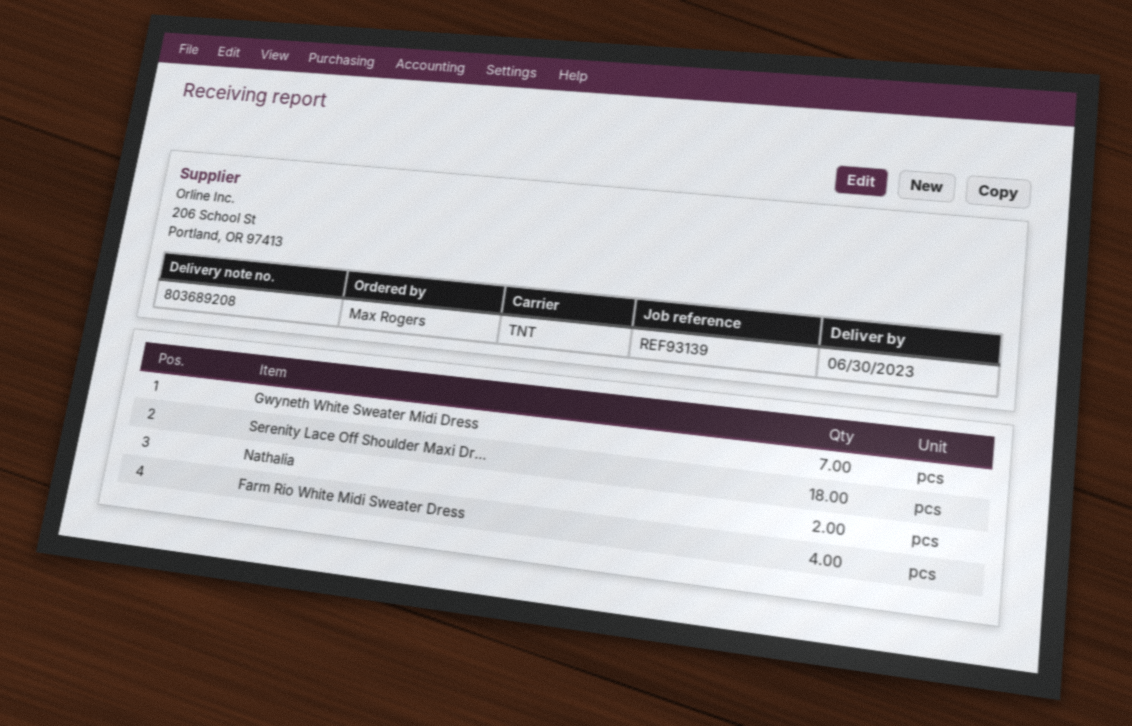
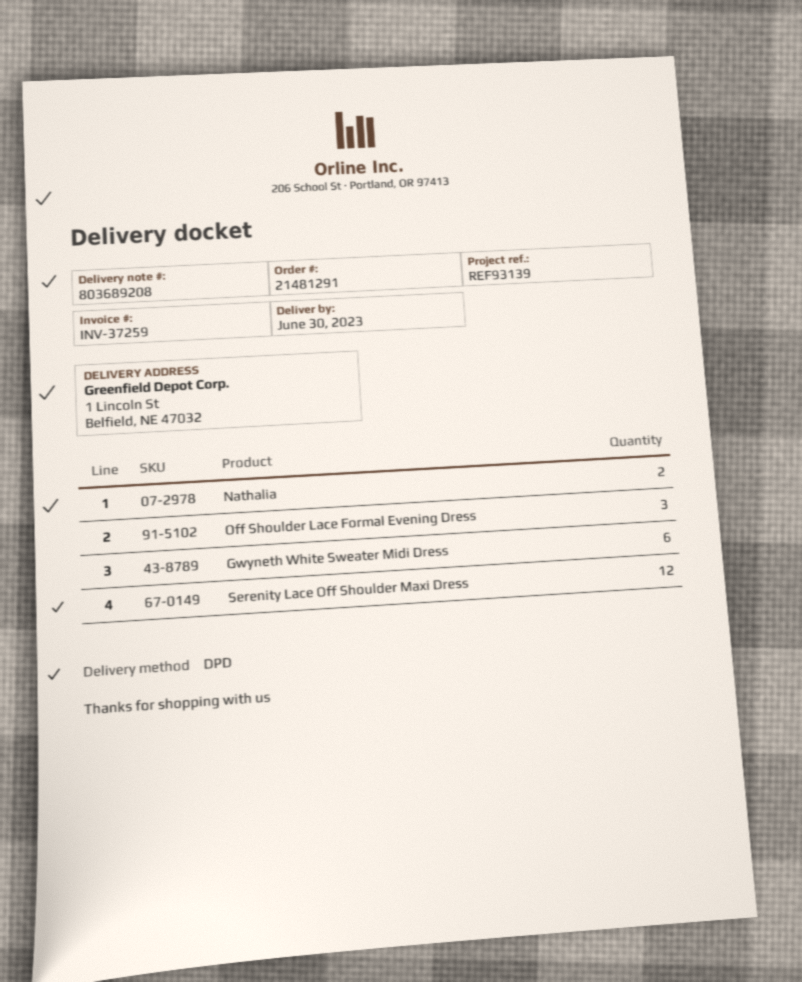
shipping method: TNT -> DPD
Gwyneth White Sweater Midi Dress: 7 -> 6
Serenity Lace Off Shoulder Maxi Dr...: 18 -> 12
Farm Rio White Midi Sweater Dress: 4 -> none
Off Shoulder Lace Formal Evening Dress: none -> 3

